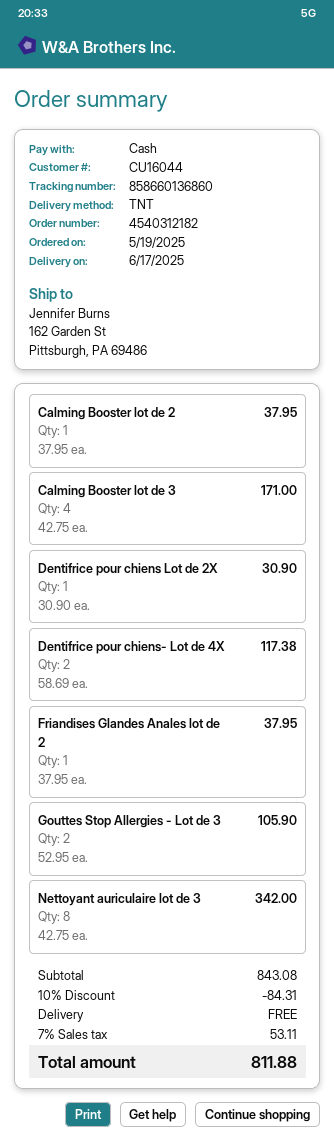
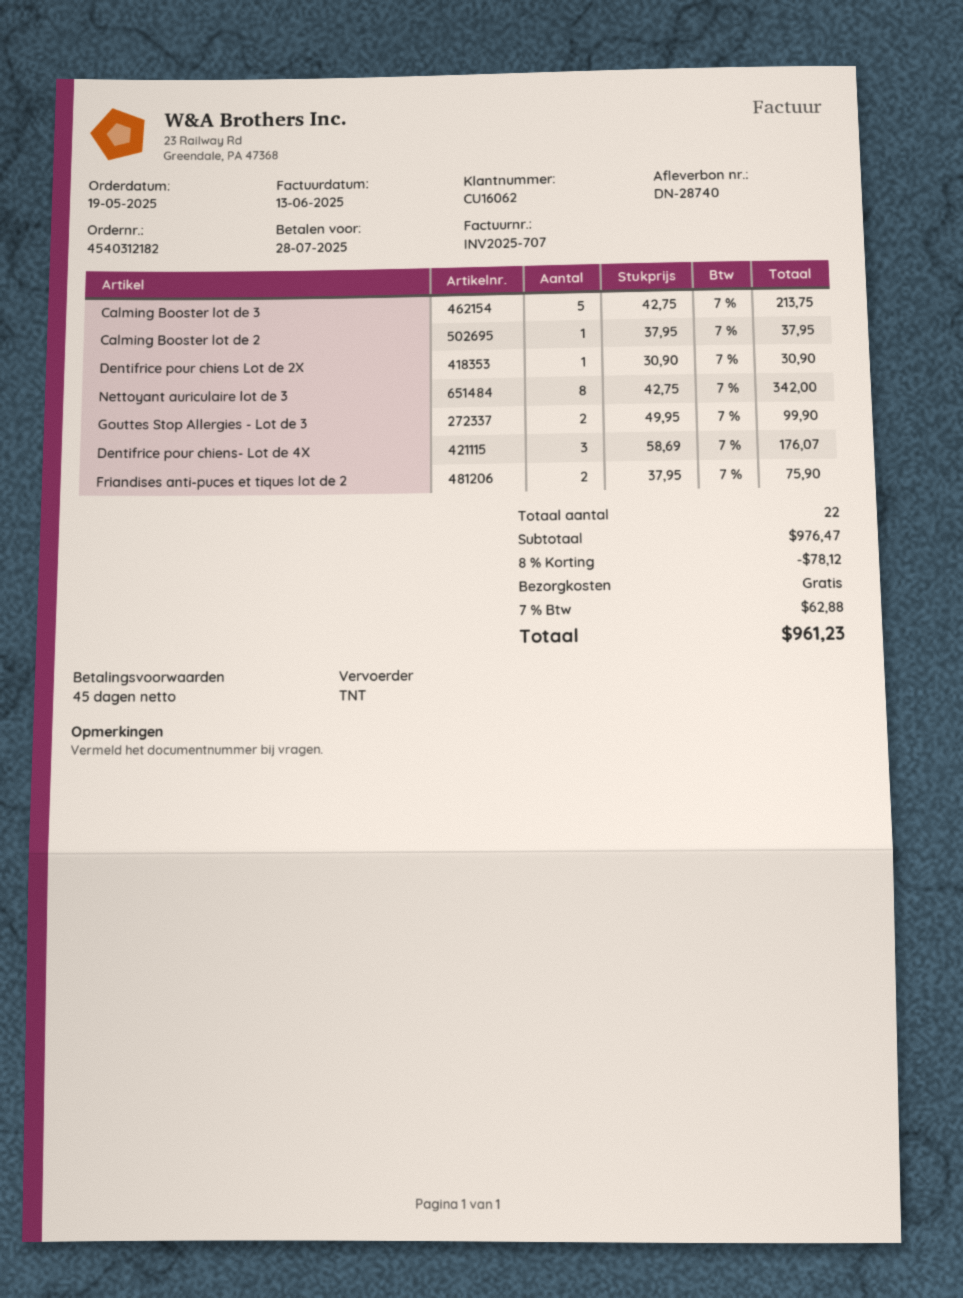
customer number: CU16044 -> CU16062
Calming Booster lot de 3: 4 x 42.75 = 171.00 -> 5 x 42.75 = 213.75
Dentifrice pour chiens- Lot de 4X: 2 x 58.69 = 117.38 -> 3 x 58.69 = 176.07
Friandises Glandes Anales lot de 2: 1 x 37.95 = 37.95 -> none
Gouttes Stop Allergies - Lot de 3: 2 x 52.95 = 105.90 -> 2 x 49.95 = 99.90
Friandises anti-puces et tiques lot de 2: none -> 2 x 37.95 = 75.90
subtotal: 843.08 -> 976.47
discount: 10% = 84.31 -> 8% = 78.12
tax: 7% = 53.11 -> 7% = 62.88
total: 811.88 -> 961.23

